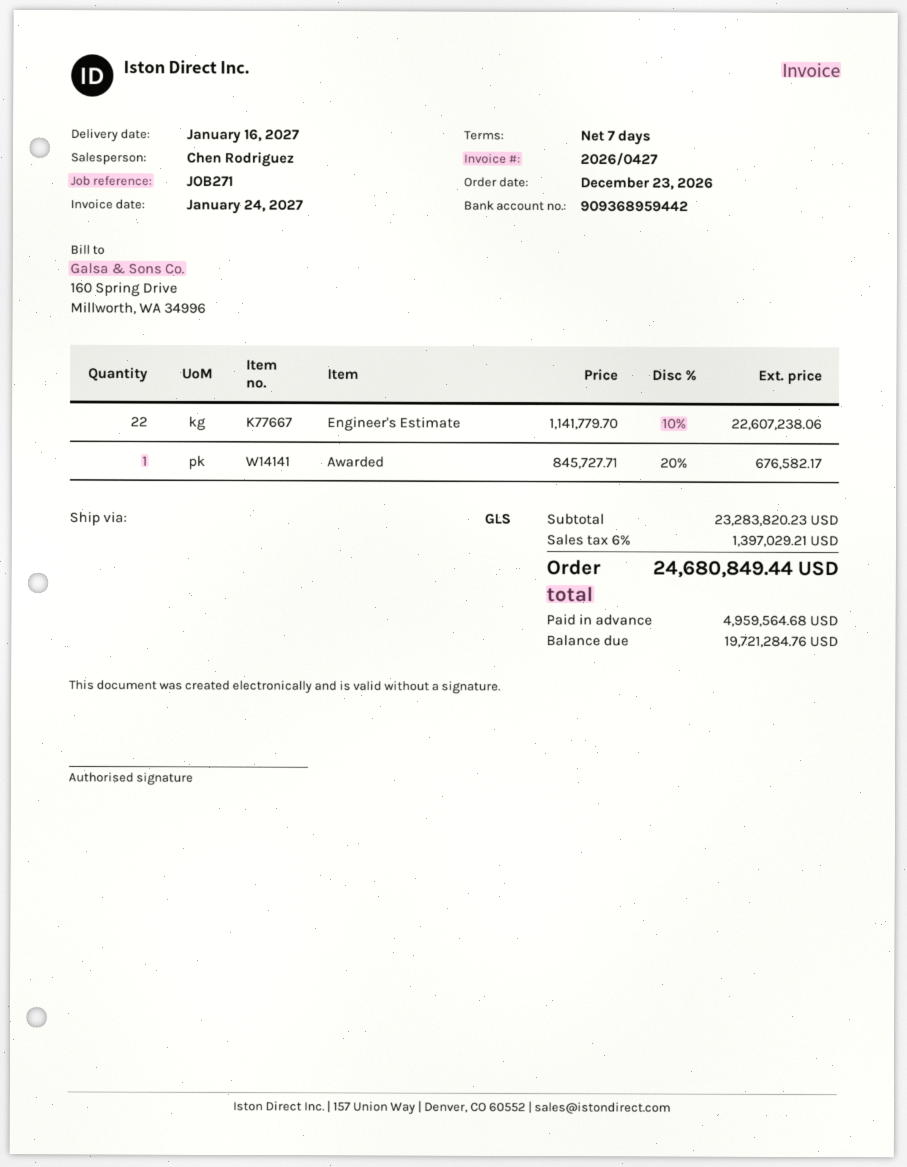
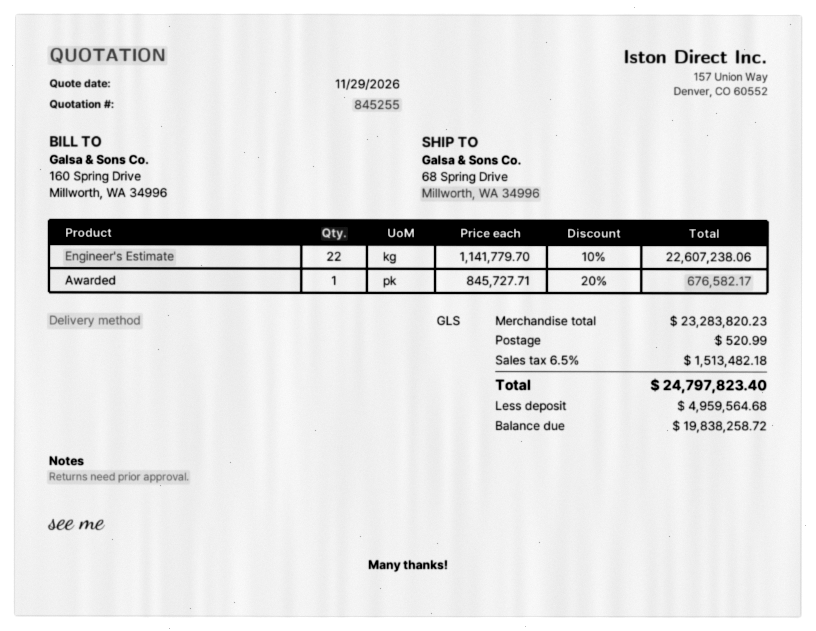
shipping: none -> 520.99
tax: 6% = 1397029.21 -> 6.5% = 1513482.18
total: 24680849.44 -> 24797823.40
balance: 19721284.76 -> 19838258.72

